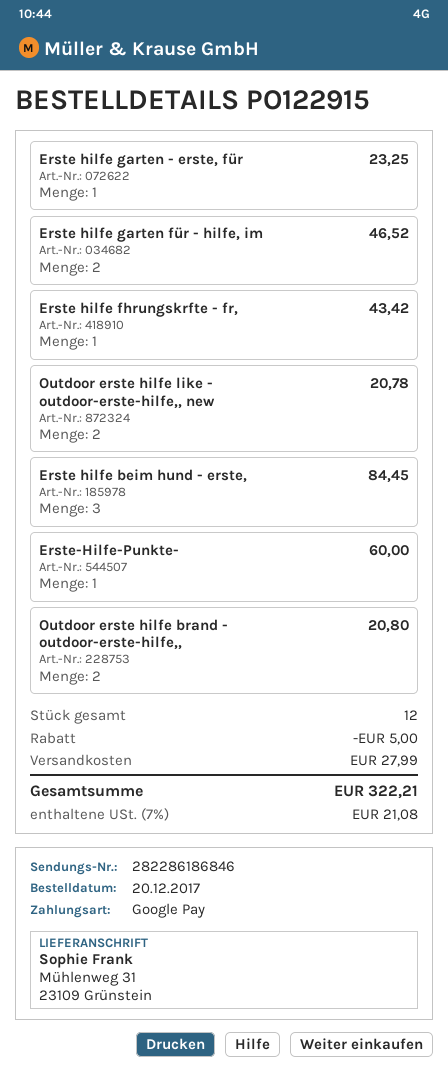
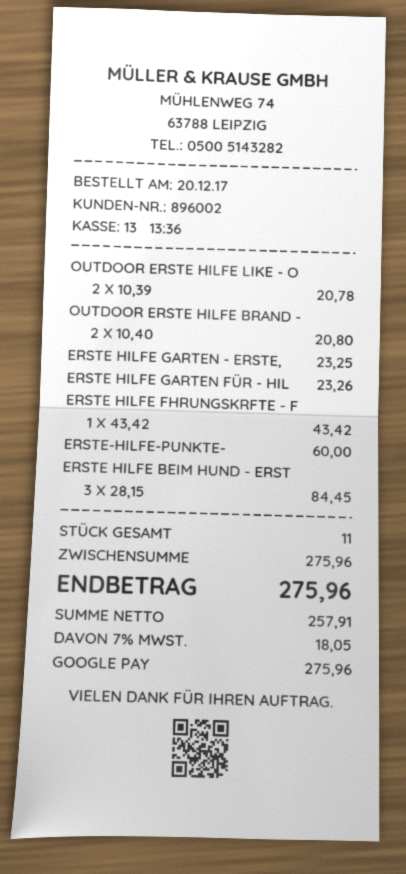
Erste hilfe garten für - hilfe, im: 2 for 46.52 -> 1 for 23.26
total quantity: 12 -> 11
discount: 5.00 -> none
shipping: 27.99 -> none
tax: 7% = 21.08 -> 7% = 18.05
total: 322.21 -> 275.96

